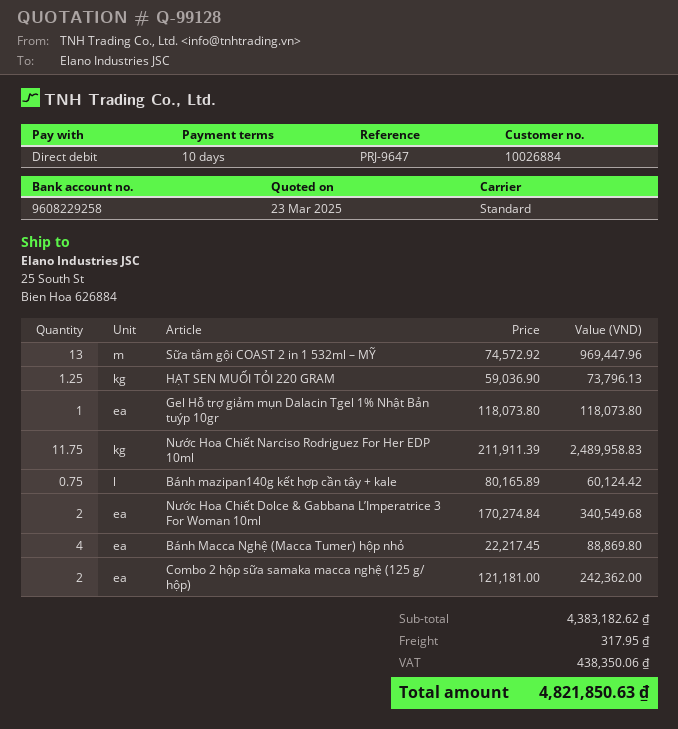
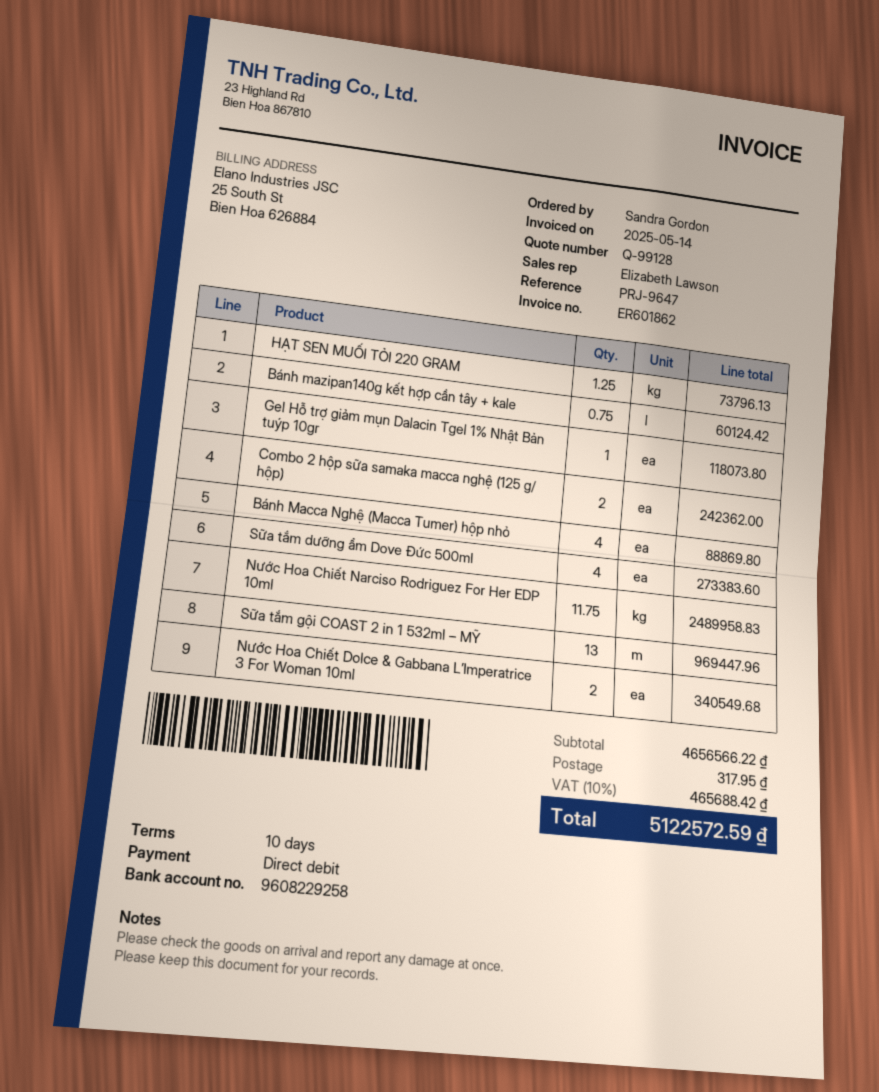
Sữa tắm dưỡng ẩm Dove Đức 500ml: none -> 4 for 273383.60
subtotal: 4383182.62 -> 4656566.22
tax: 438350.06 -> 465688.42
total: 4821850.63 -> 5122572.59

